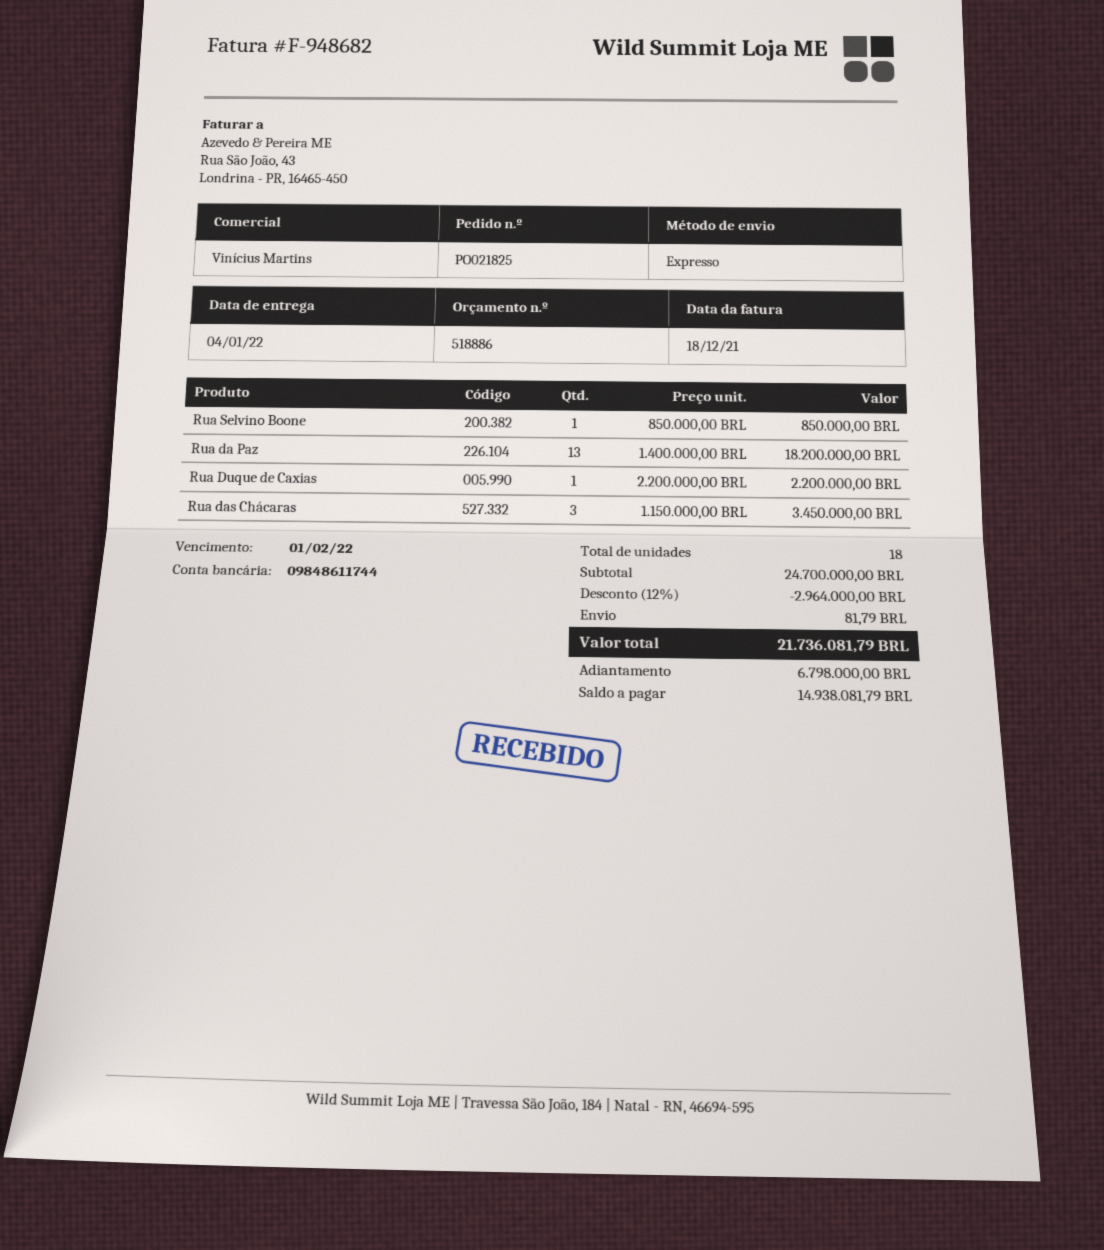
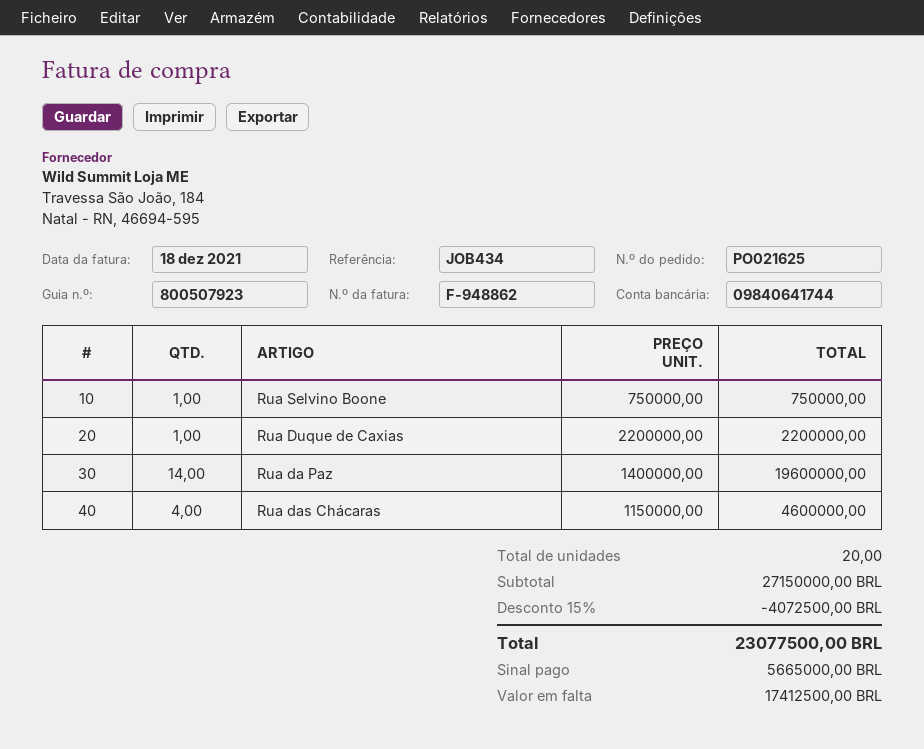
order number: PO021825 -> PO021625
invoice number: F-948682 -> F-948862
bank account: 09848611744 -> 09840641744
Rua Selvino Boone: 1 x 850000.00 = 850000.00 -> 1 x 750000.00 = 750000.00
Rua da Paz: 13 x 1400000.00 = 18200000.00 -> 14 x 1400000.00 = 19600000.00
Rua das Chácaras: 3 x 1150000.00 = 3450000.00 -> 4 x 1150000.00 = 4600000.00
total quantity: 18 -> 20
subtotal: 24700000.00 -> 27150000.00
discount: 12% = 2964000.00 -> 15% = 4072500.00
shipping: 81.79 -> none
total: 21736081.79 -> 23077500.00
deposit: 6798000.00 -> 5665000.00
balance: 14938081.79 -> 17412500.00

